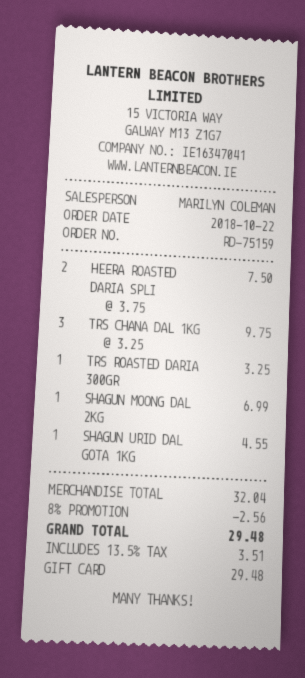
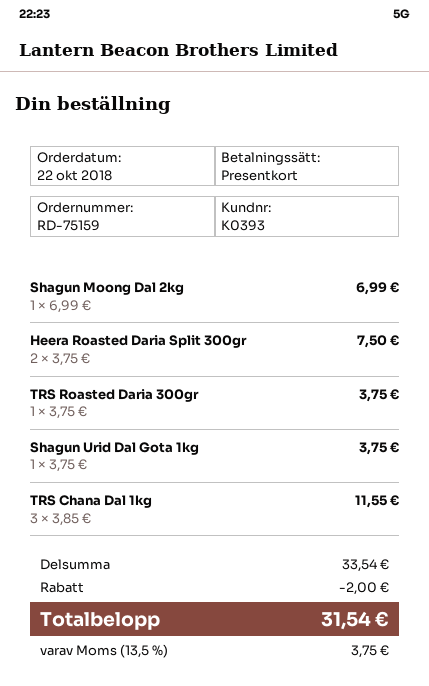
TRS CHANA DAL 1KG: 3 x 3.25 = 9.75 -> 3 x 3.85 = 11.55
TRS ROASTED DARIA 300GR: 1 x 3.25 = 3.25 -> 1 x 3.75 = 3.75
SHAGUN URID DAL GOTA 1KG: 1 x 4.55 = 4.55 -> 1 x 3.75 = 3.75
subtotal: 32.04 -> 33.54
discount: 2.56 -> 2.00
tax: 13.5% = 3.51 -> 13.5% = 3.75
total: 29.48 -> 31.54

